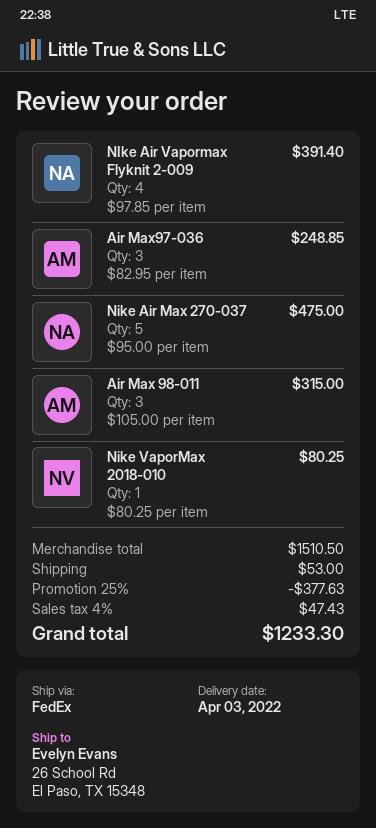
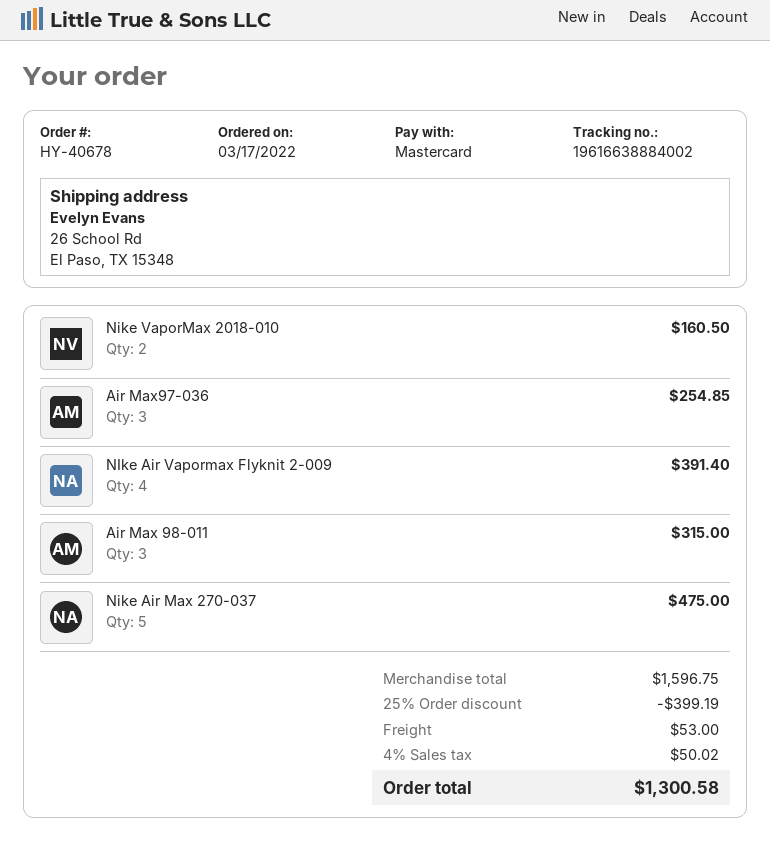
Air Max97-036: 3 for 248.85 -> 3 for 254.85
Nike VaporMax 2018-010: 1 for 80.25 -> 2 for 160.50
subtotal: 1510.50 -> 1596.75
discount: 25% = 377.63 -> 25% = 399.19
tax: 4% = 47.43 -> 4% = 50.02
total: 1233.30 -> 1300.58

